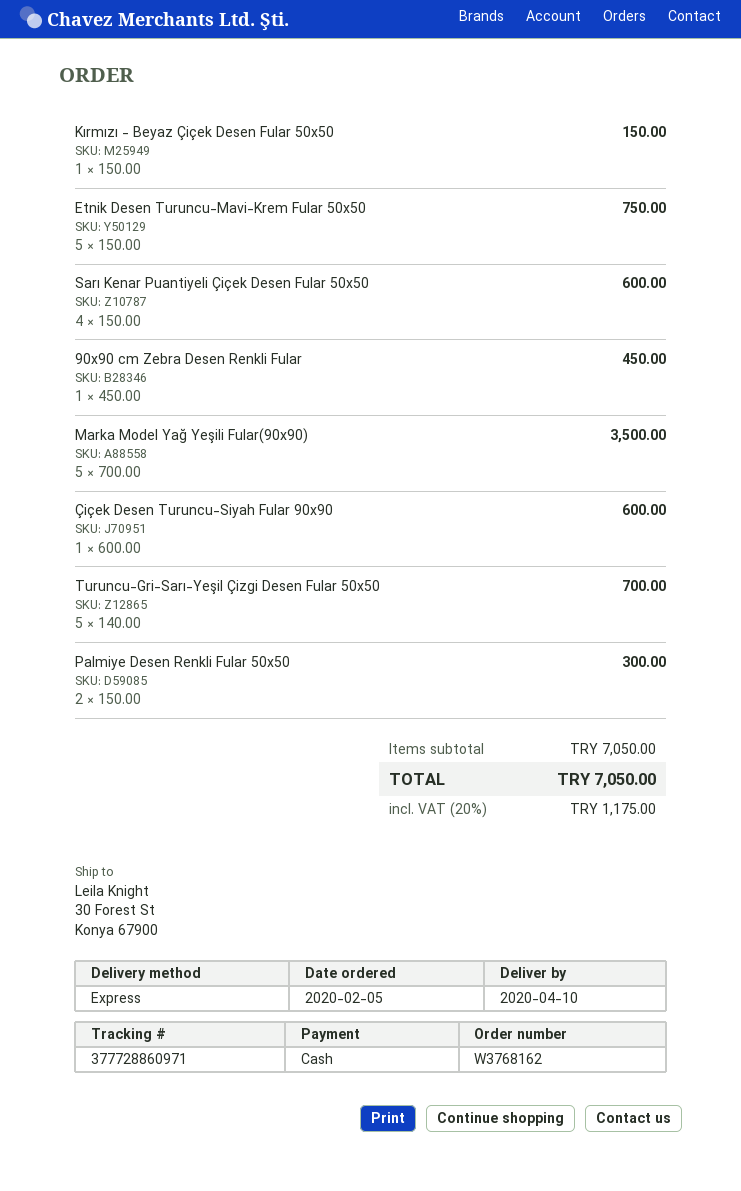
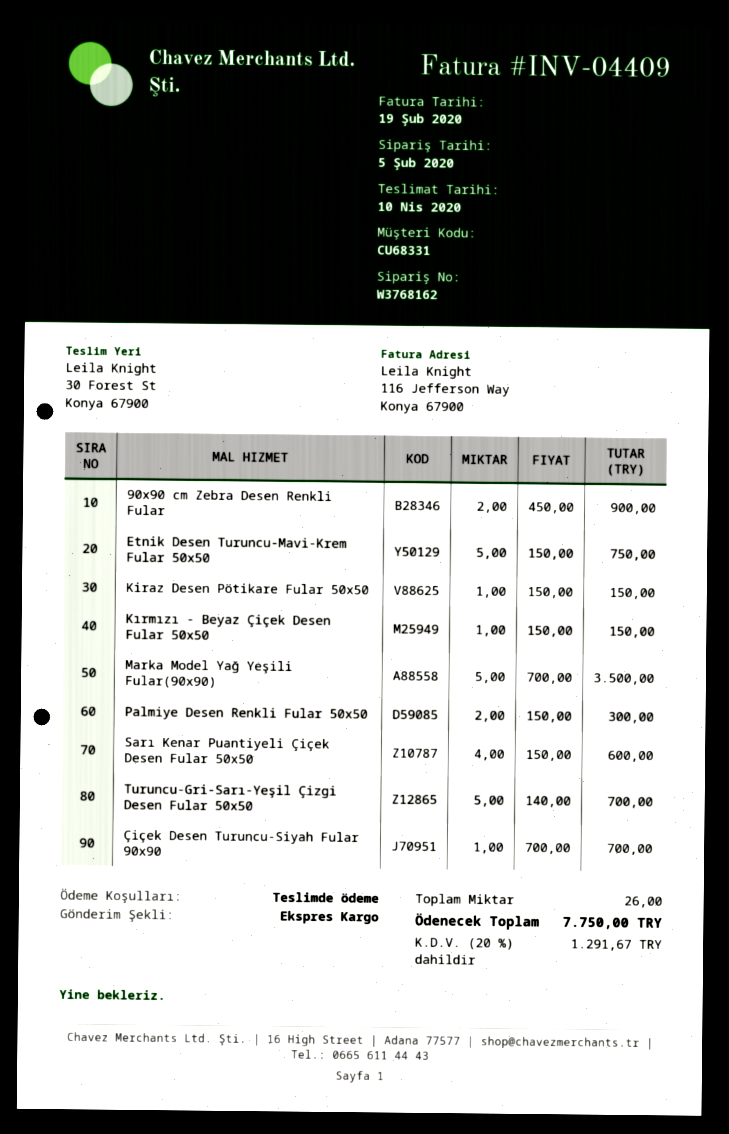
90x90 cm Zebra Desen Renkli Fular: 1 x 450.00 = 450.00 -> 2 x 450.00 = 900.00
Çiçek Desen Turuncu-Siyah Fular 90x90: 1 x 600.00 = 600.00 -> 1 x 700.00 = 700.00
Kiraz Desen Pötikare Fular 50x50: none -> 1 x 150.00 = 150.00
tax: 20% = 1175.00 -> 20% = 1291.67
total: 7050.00 -> 7750.00

